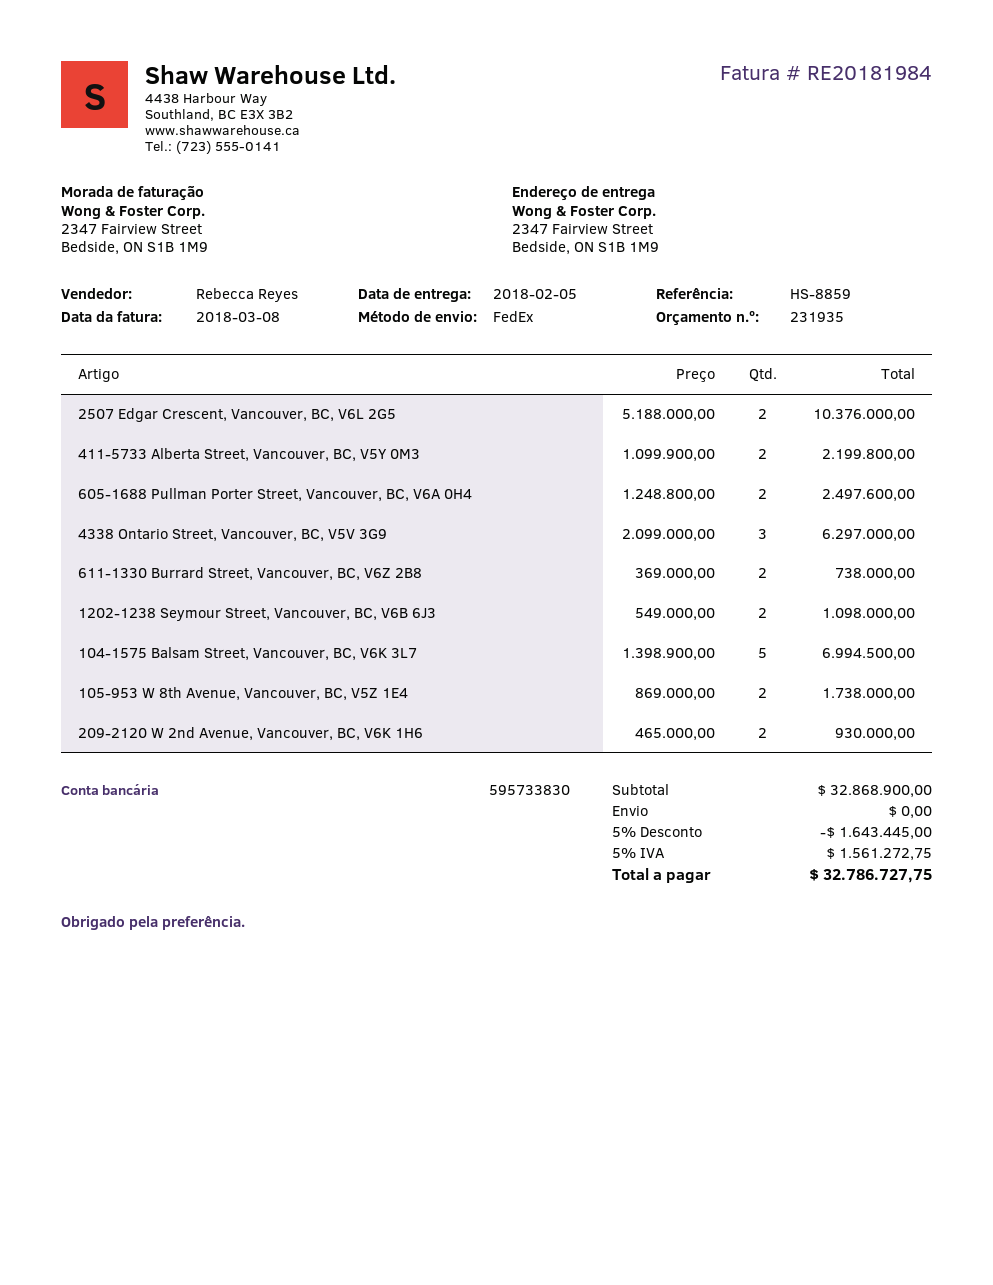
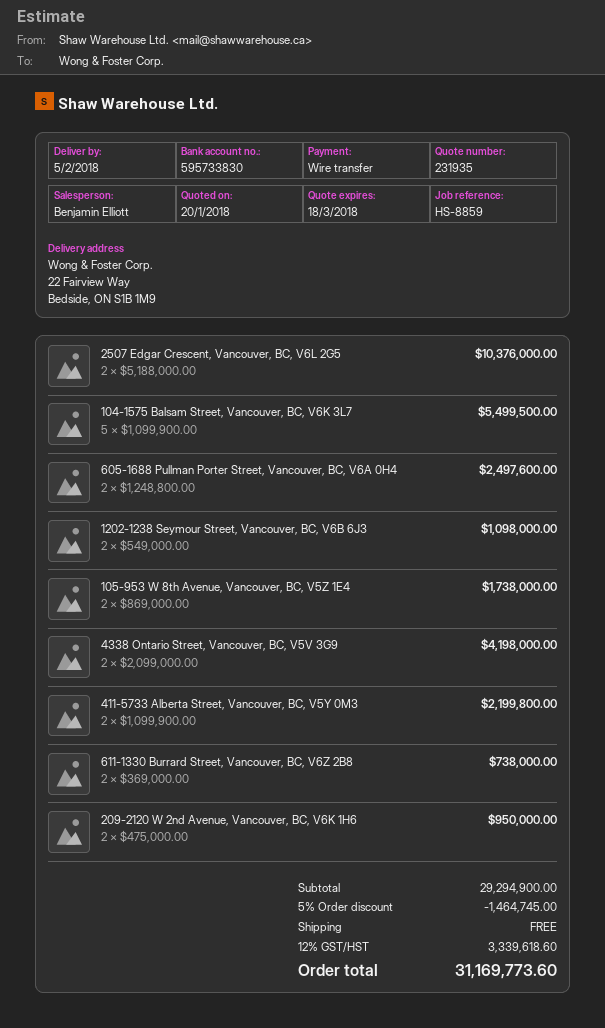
sales rep: Rebecca Reyes -> Benjamin Elliott
ship to: 2347 Fairview Street, Bedside, ON S1B 1M9 -> 22 Fairview Way, Bedside, ON S1B 1M9
4338 Ontario Street, Vancouver, BC, V5V 3G9: 3 x 2099000.00 = 6297000.00 -> 2 x 2099000.00 = 4198000.00
104-1575 Balsam Street, Vancouver, BC, V6K 3L7: 5 x 1398900.00 = 6994500.00 -> 5 x 1099900.00 = 5499500.00
209-2120 W 2nd Avenue, Vancouver, BC, V6K 1H6: 2 x 465000.00 = 930000.00 -> 2 x 475000.00 = 950000.00
subtotal: 32868900.00 -> 29294900.00
discount: 5% = 1643445.00 -> 5% = 1464745.00
tax: 5% = 1561272.75 -> 12% = 3339618.60
total: 32786727.75 -> 31169773.60

